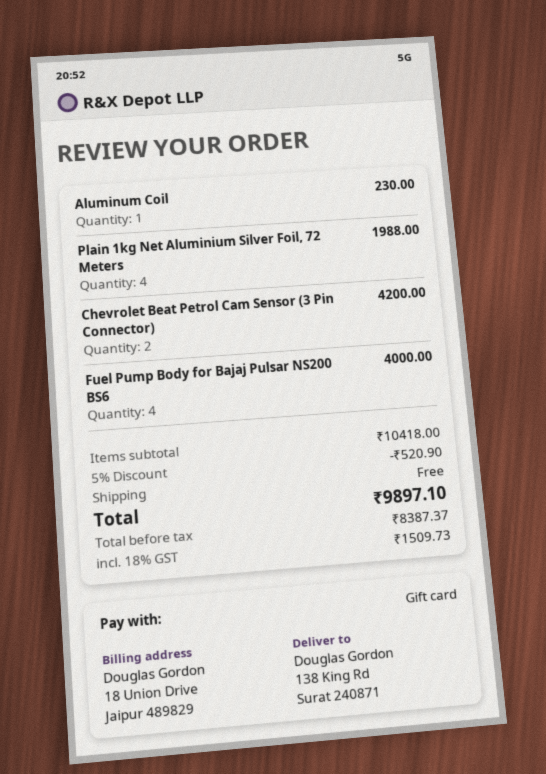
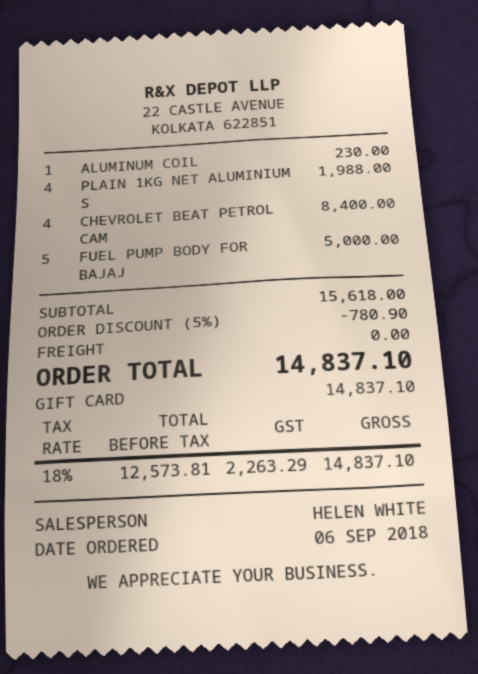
Chevrolet Beat Petrol Cam Sensor (3 Pin Connector): 2 for 4200.00 -> 4 for 8400.00
Fuel Pump Body for Bajaj Pulsar NS200 BS6: 4 for 4000.00 -> 5 for 5000.00
subtotal: 10418.00 -> 15618.00
discount: 5% = 520.90 -> 5% = 780.90
net: 8387.37 -> 12573.81
tax: 18% = 1509.73 -> 18% = 2263.29
total: 9897.10 -> 14837.10

